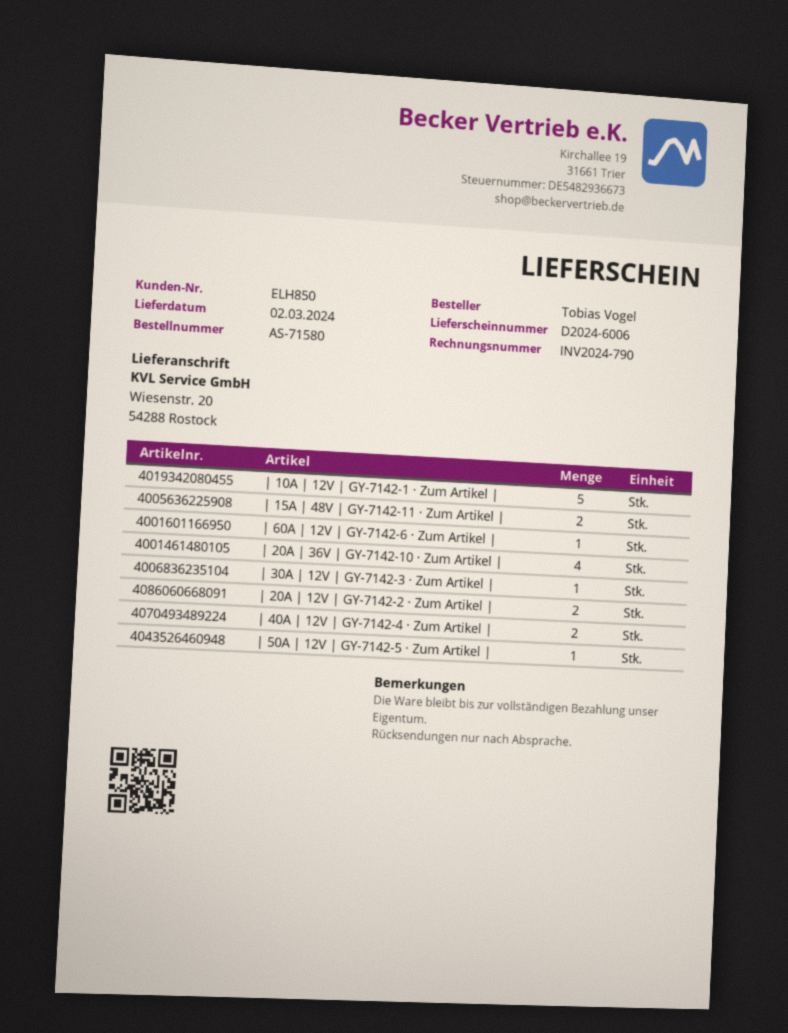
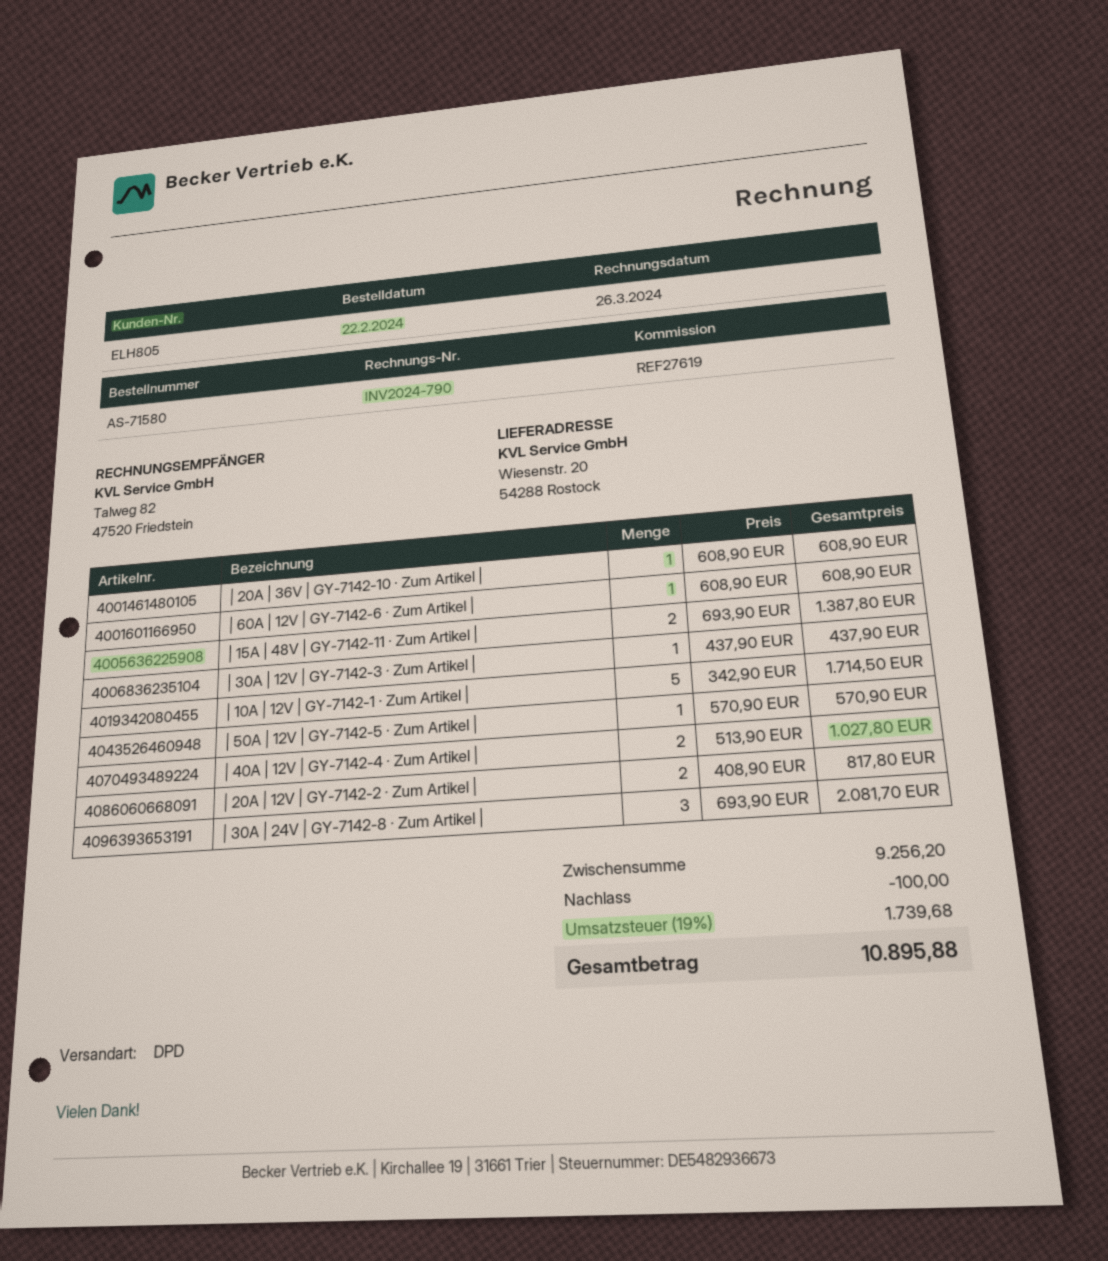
customer number: ELH850 -> ELH805
| 20A | 36V | GY-7142-10 · Zum Artikel |: 4 -> 1
| 30A | 24V | GY-7142-8 · Zum Artikel |: none -> 3

